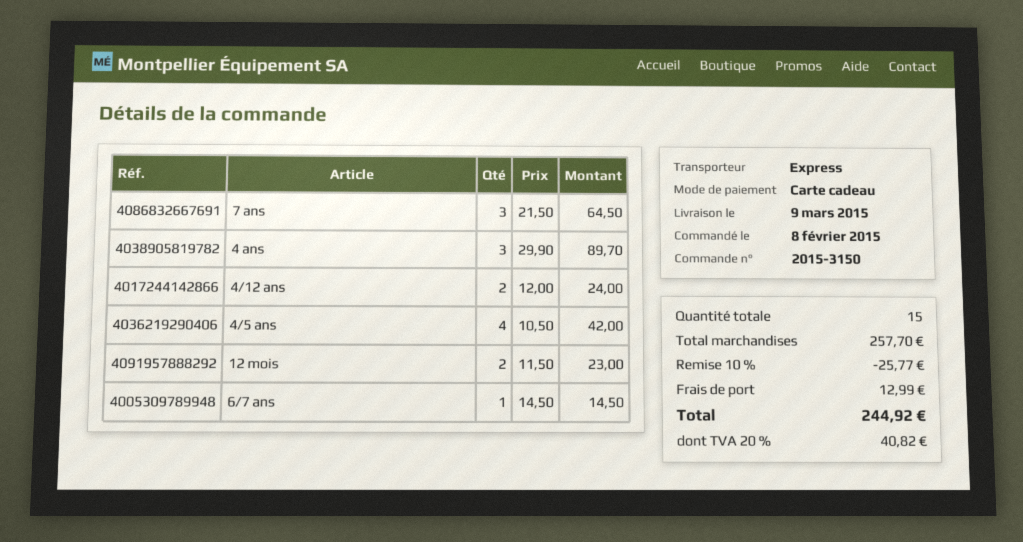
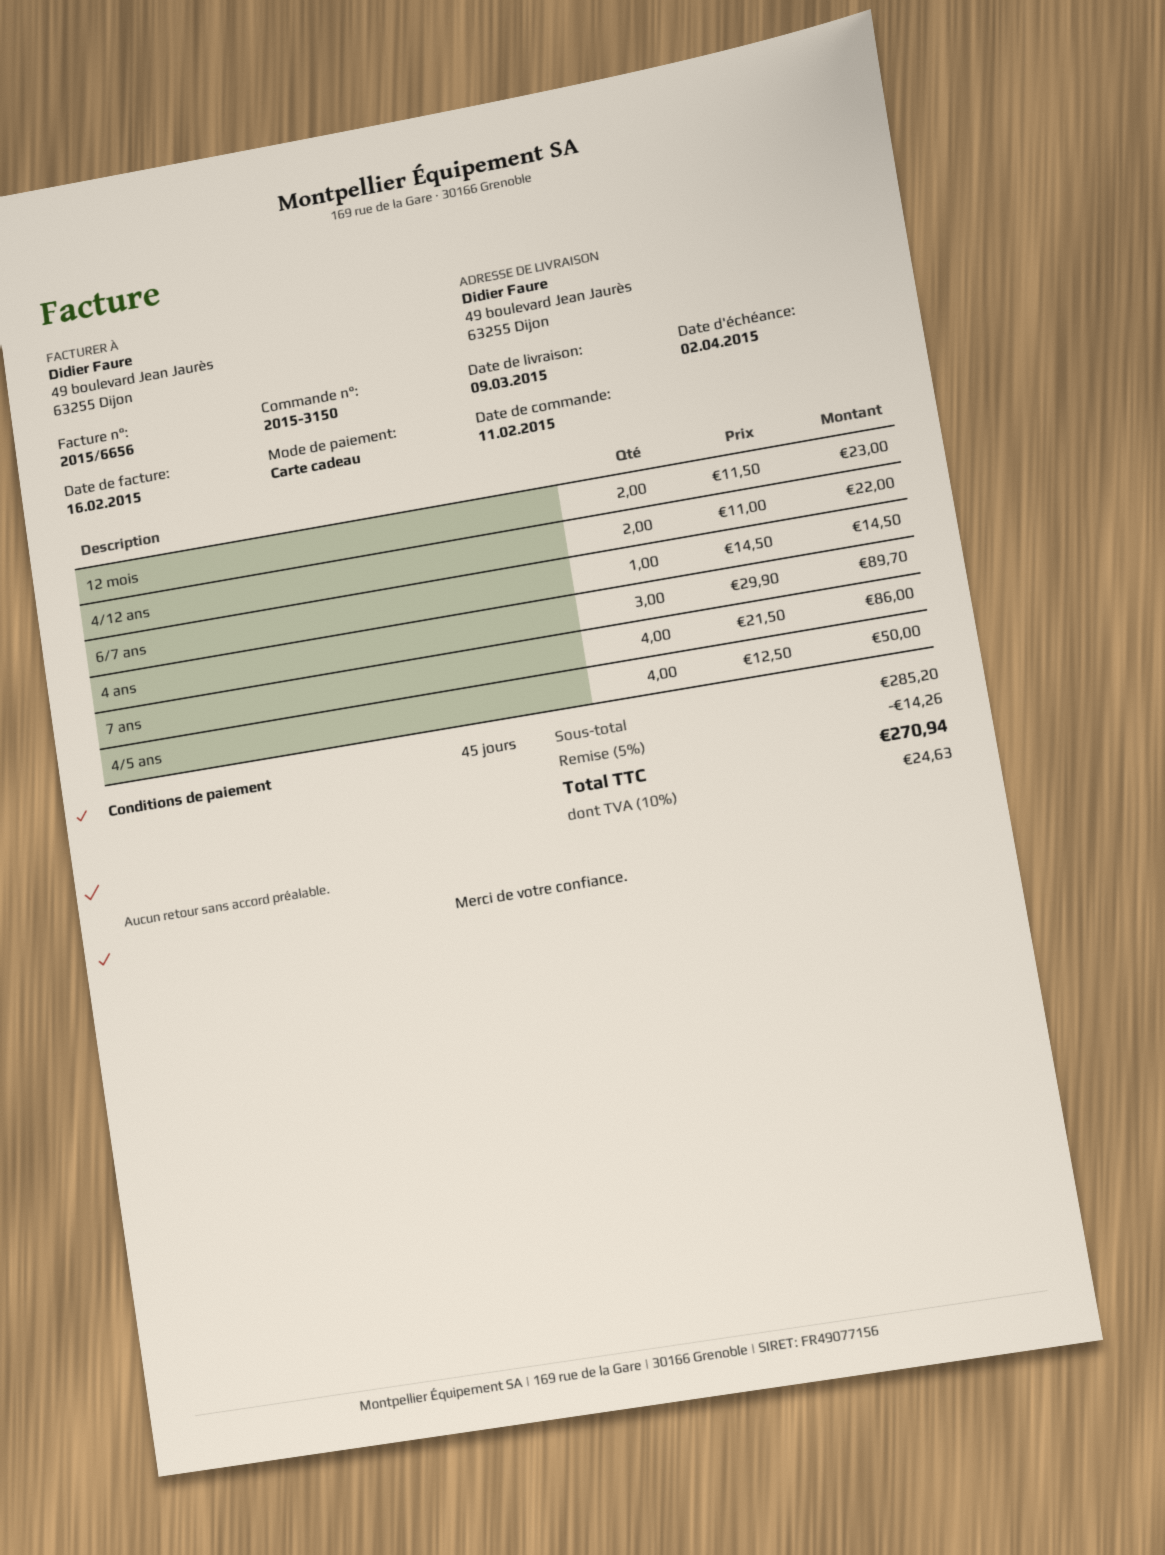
order date: 2015-02-08 -> 2015-02-11
7 ans: 3 x 21.50 = 64.50 -> 4 x 21.50 = 86.00
4/12 ans: 2 x 12.00 = 24.00 -> 2 x 11.00 = 22.00
4/5 ans: 4 x 10.50 = 42.00 -> 4 x 12.50 = 50.00
subtotal: 257.70 -> 285.20
discount: 10% = 25.77 -> 5% = 14.26
shipping: 12.99 -> none
tax: 20% = 40.82 -> 10% = 24.63
total: 244.92 -> 270.94

